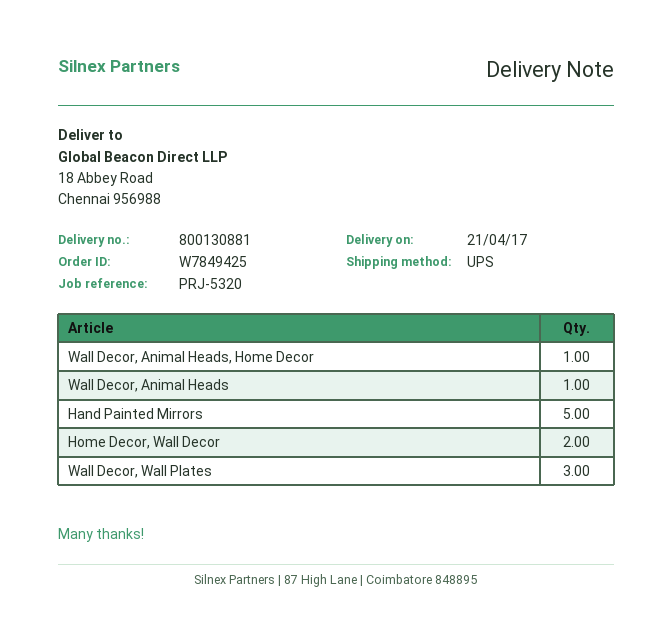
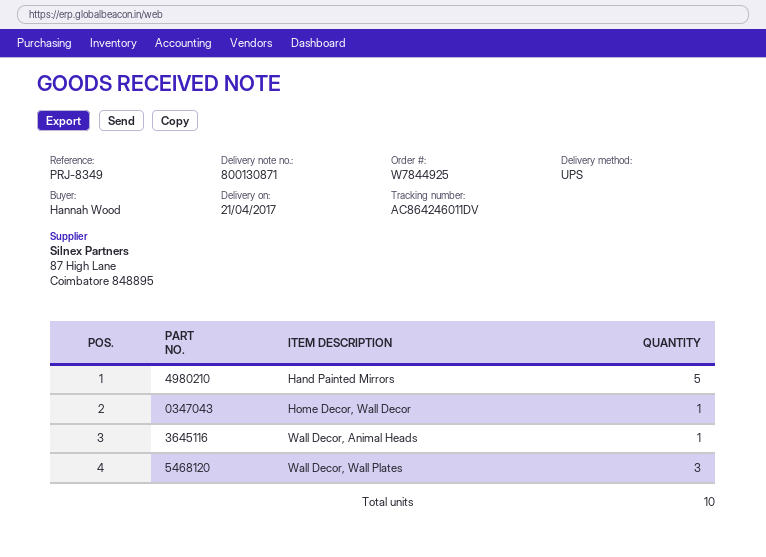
order number: W7849425 -> W7844925
delivery note number: 800130881 -> 800130871
reference: PRJ-5320 -> PRJ-8349
Wall Decor, Animal Heads, Home Decor: 1 -> none
Home Decor, Wall Decor: 2 -> 1

